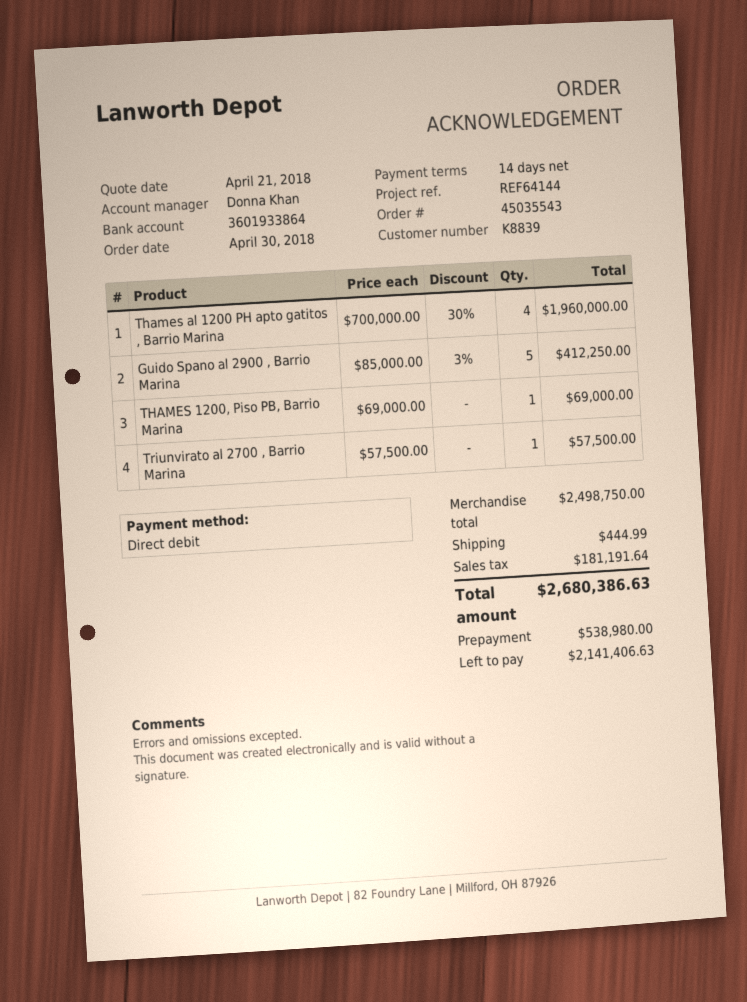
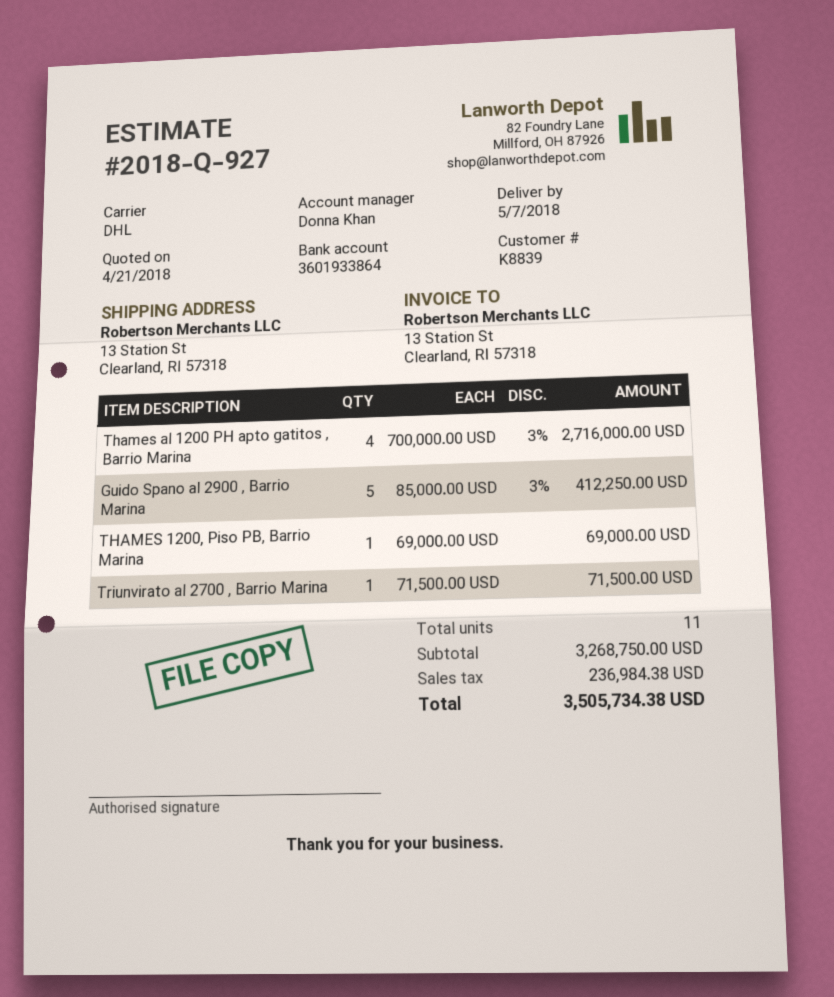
Thames al 1200 PH apto gatitos , Barrio Marina: 4 x 700000.00 - 30% = 1960000.00 -> 4 x 700000.00 - 3% = 2716000.00
Triunvirato al 2700 , Barrio Marina: 1 x 57500.00 = 57500.00 -> 1 x 71500.00 = 71500.00
subtotal: 2498750.00 -> 3268750.00
shipping: 444.99 -> none
tax: 181191.64 -> 236984.38
total: 2680386.63 -> 3505734.38

